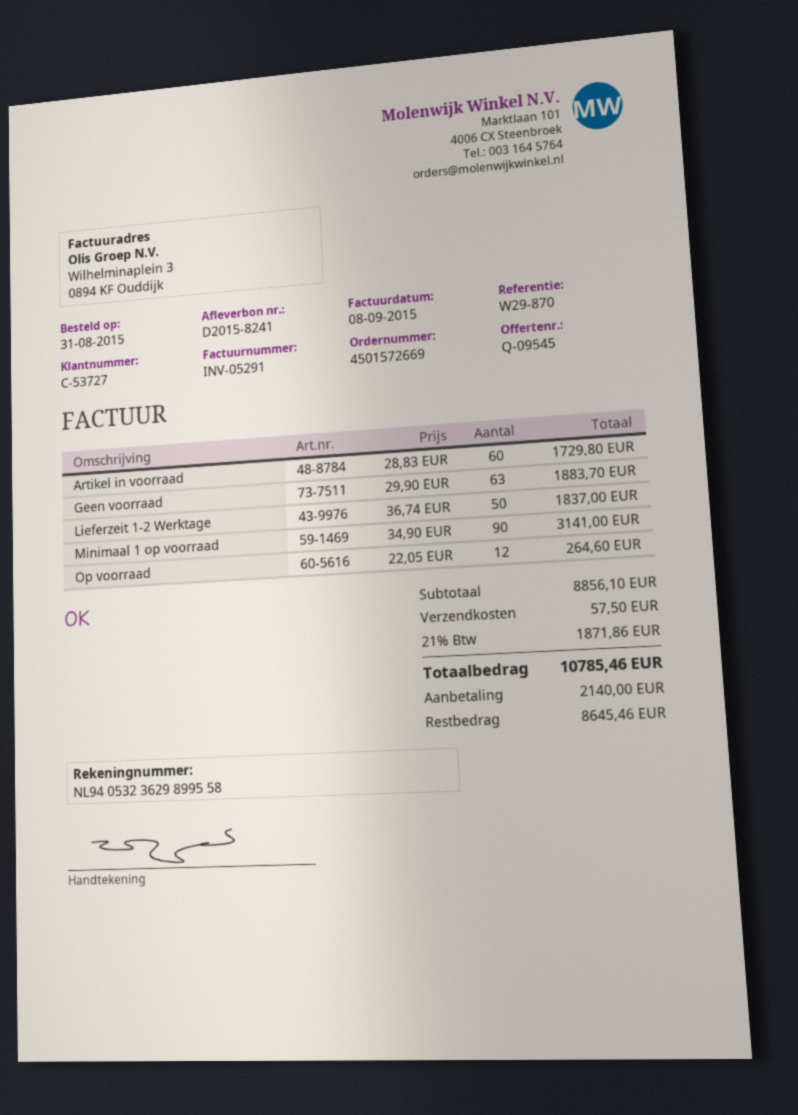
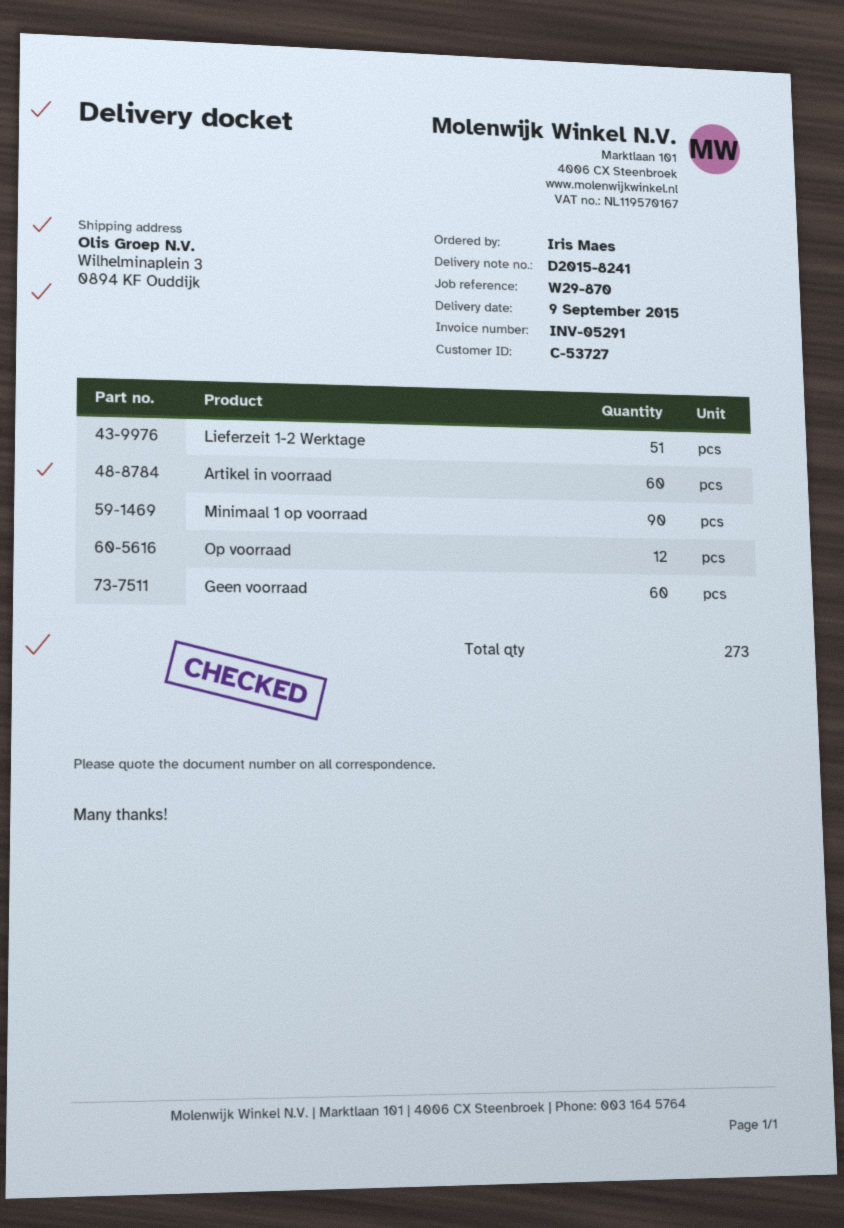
Geen voorraad: 63 -> 60
Lieferzeit 1-2 Werktage: 50 -> 51

